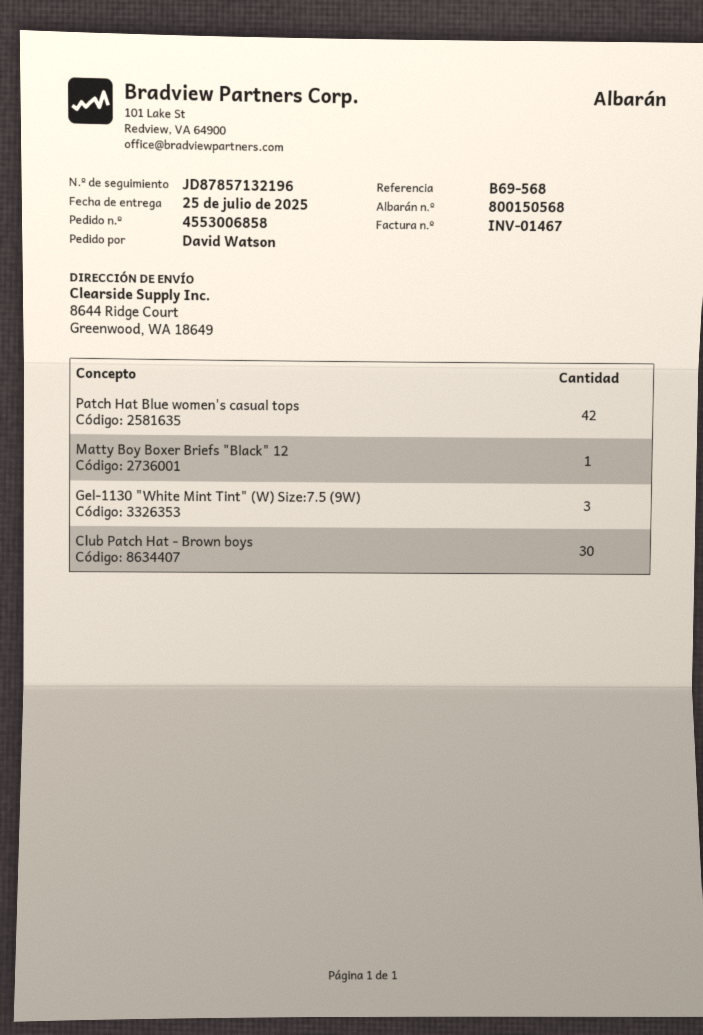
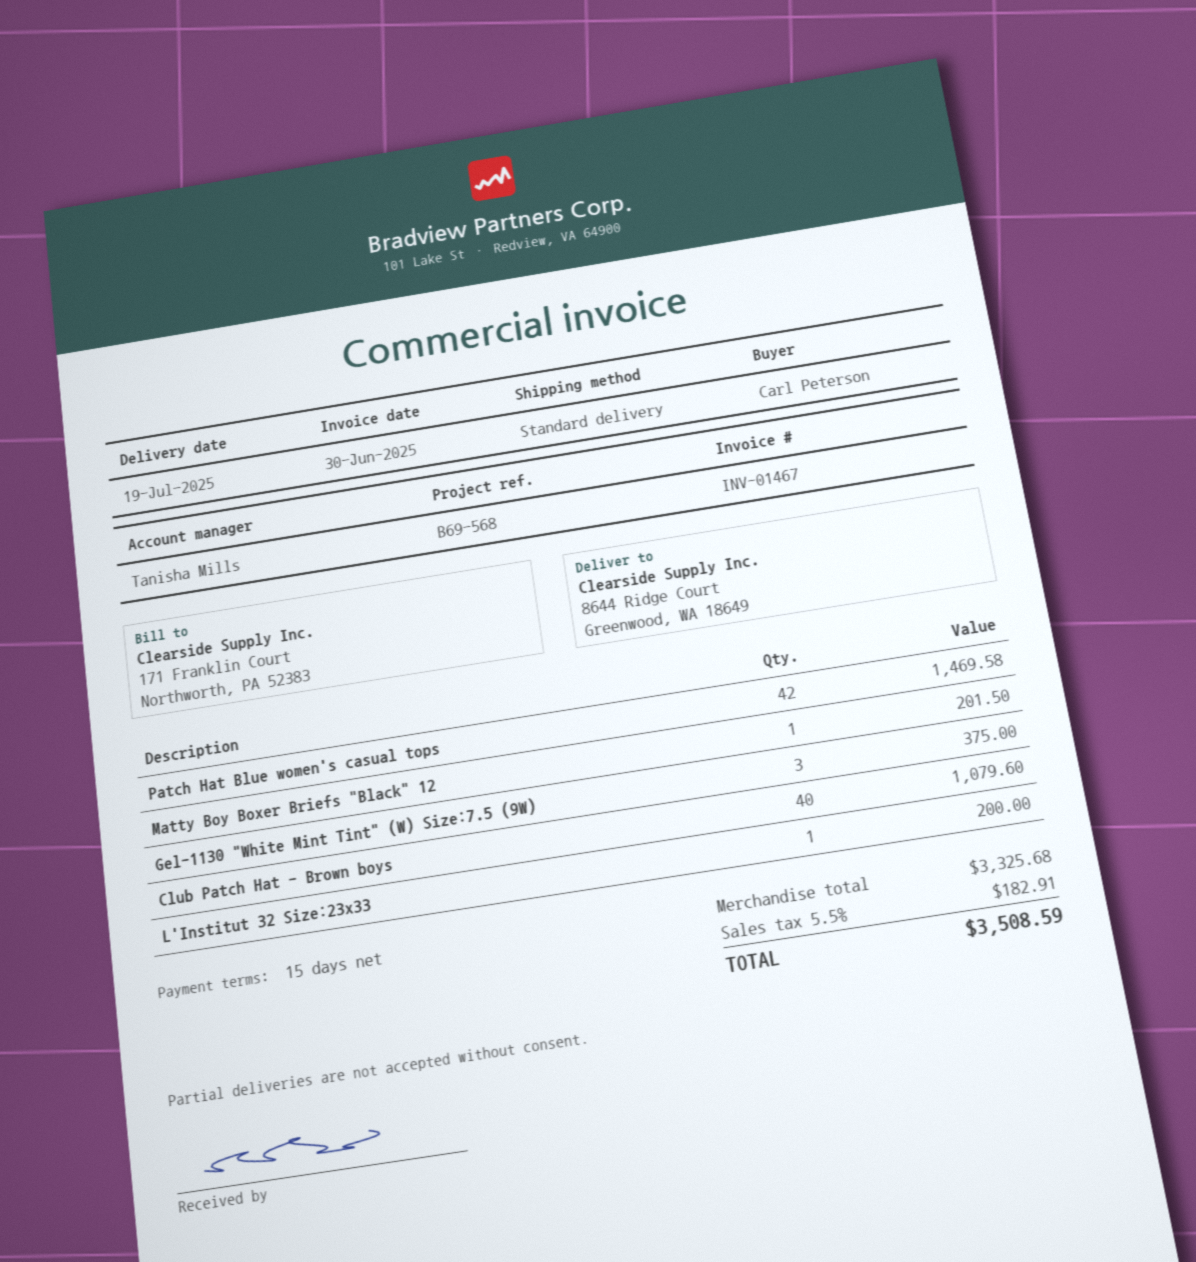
delivery date: 2025-07-25 -> 2025-07-19
ordered by: David Watson -> Carl Peterson
Club Patch Hat - Brown boys: 30 -> 40
L'Institut 32 Size:23x33: none -> 1

